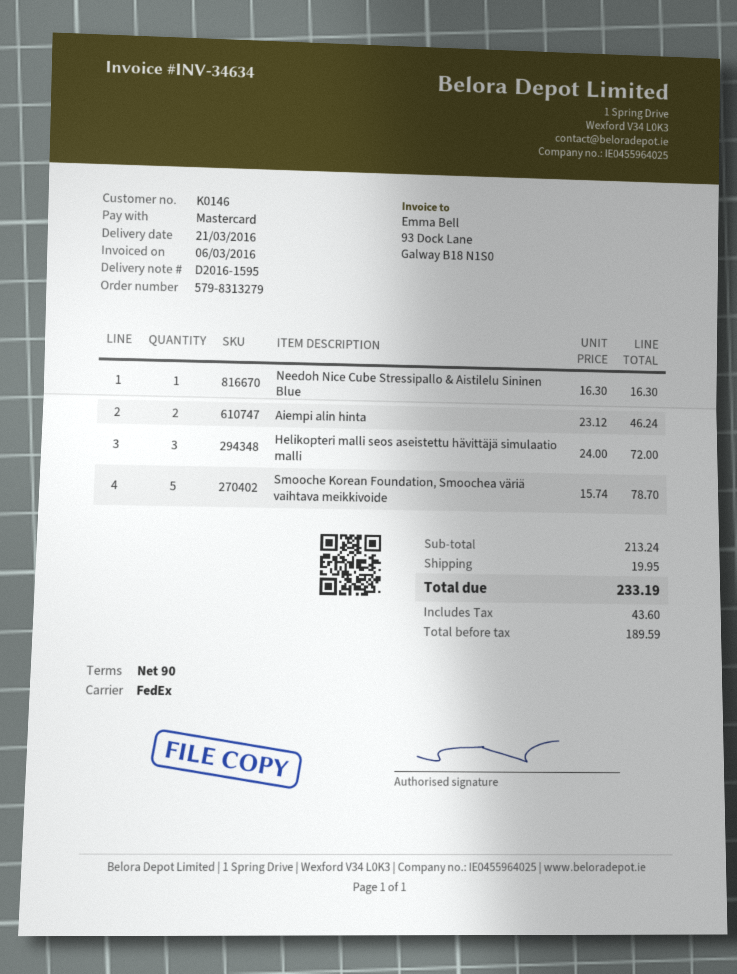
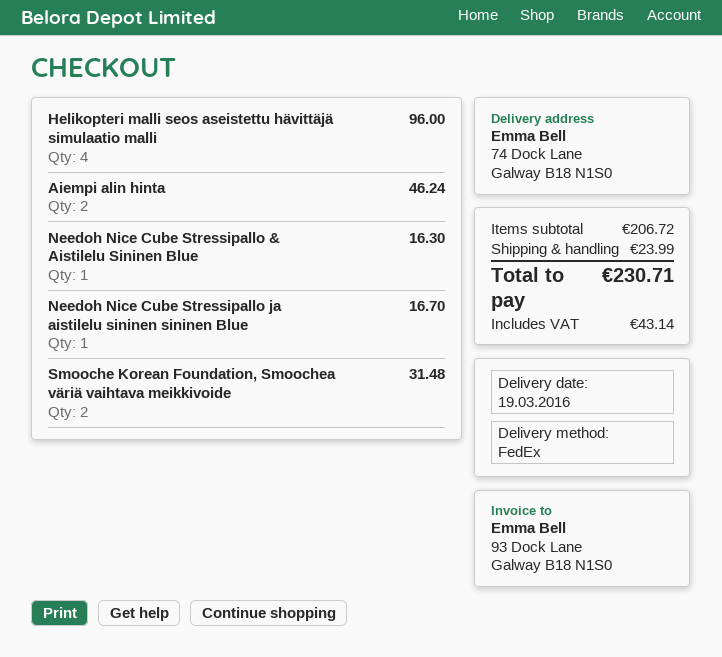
delivery date: 2016-03-21 -> 2016-03-19
Helikopteri malli seos aseistettu hävittäjä simulaatio malli: 3 for 72.00 -> 4 for 96.00
Smooche Korean Foundation, Smoochea väriä vaihtava meikkivoide: 5 for 78.70 -> 2 for 31.48
Needoh Nice Cube Stressipallo ja aistilelu sininen sininen Blue: none -> 1 for 16.70
subtotal: 213.24 -> 206.72
shipping: 19.95 -> 23.99
tax: 43.60 -> 43.14
total: 233.19 -> 230.71

